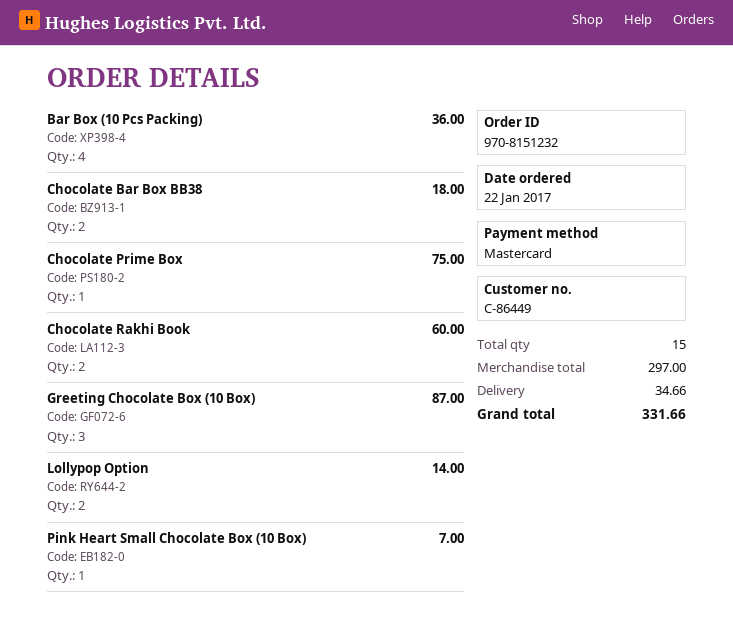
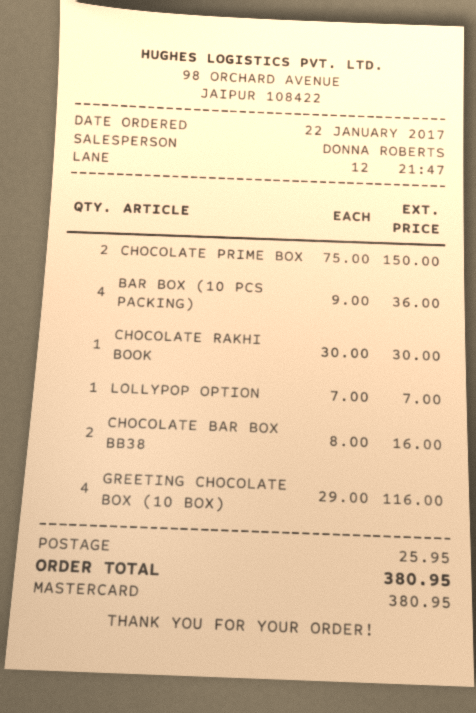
Chocolate Bar Box BB38: 2 for 18.00 -> 2 for 16.00
Chocolate Prime Box: 1 for 75.00 -> 2 for 150.00
Chocolate Rakhi Book: 2 for 60.00 -> 1 for 30.00
Greeting Chocolate Box (10 Box): 3 for 87.00 -> 4 for 116.00
Lollypop Option: 2 for 14.00 -> 1 for 7.00
Pink Heart Small Chocolate Box (10 Box): 1 for 7.00 -> none
shipping: 34.66 -> 25.95
total: 331.66 -> 380.95

